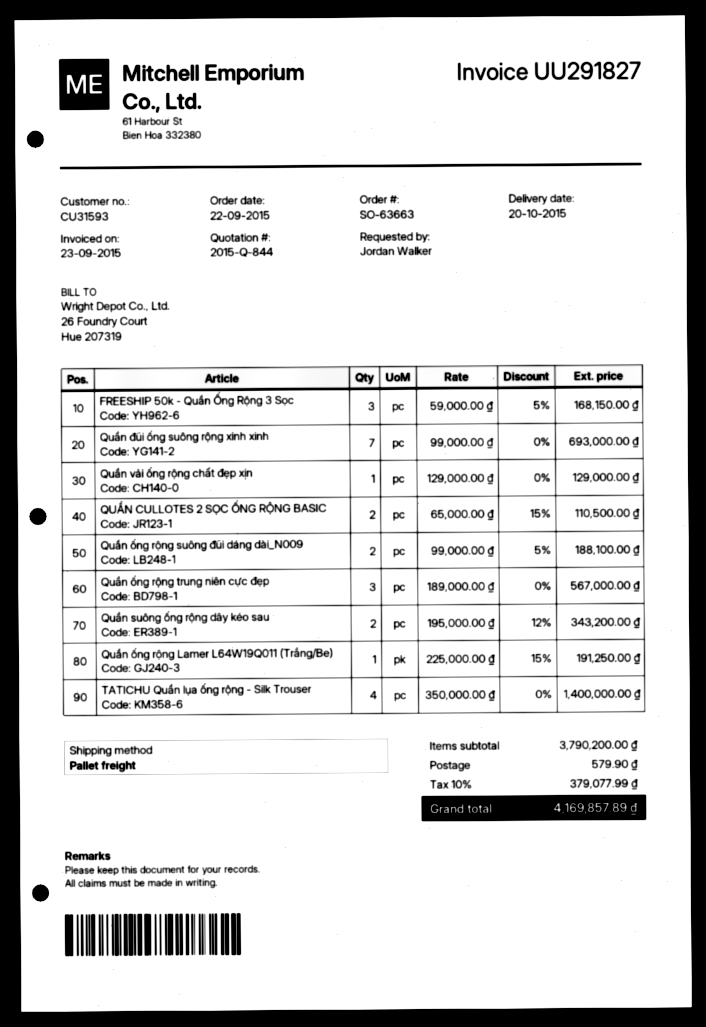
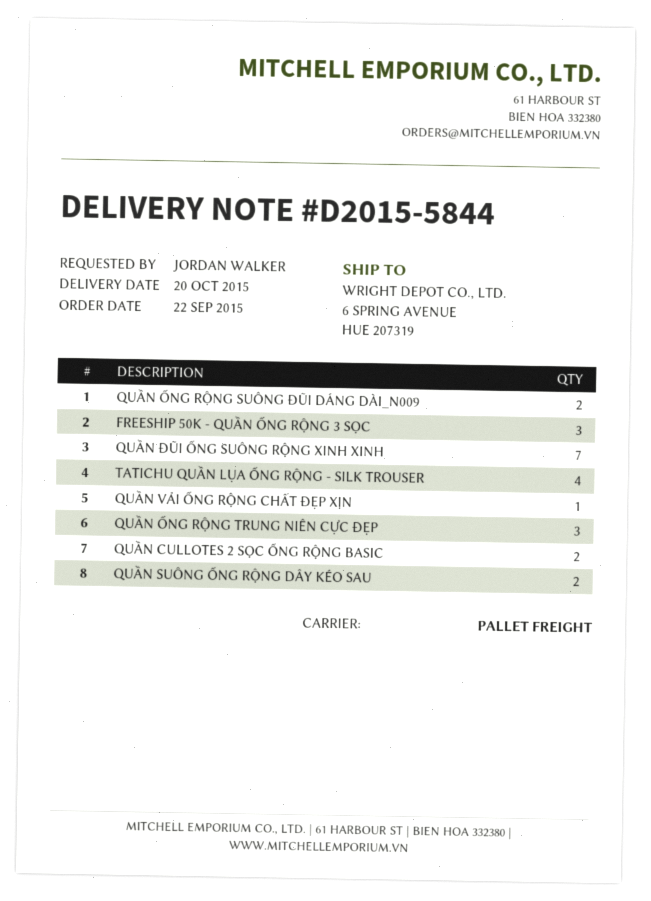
Quần ống rộng Lamer L64W19Q011 (Trắng/Be): 1 -> none

